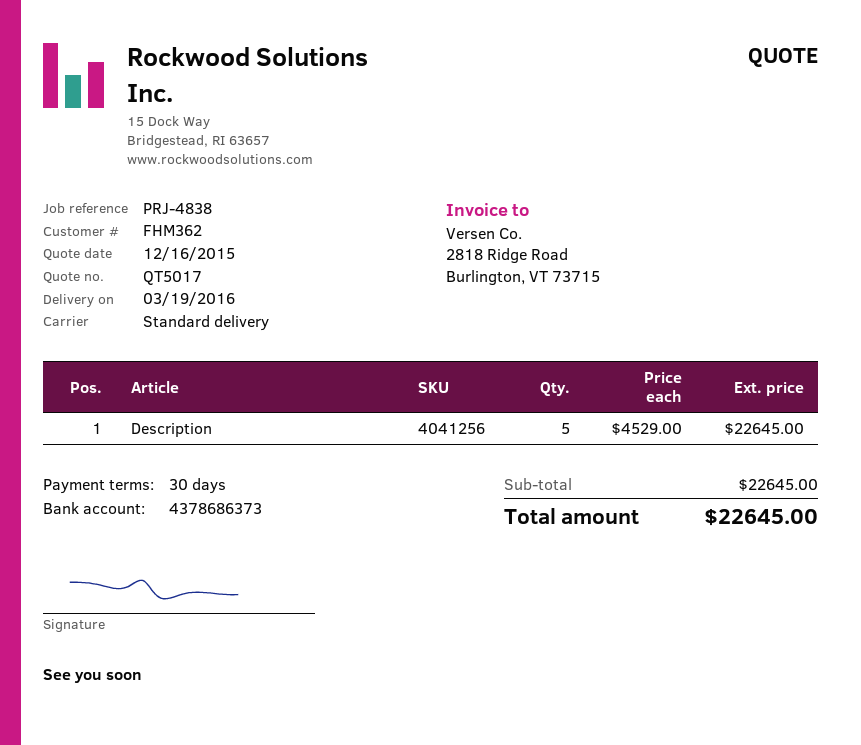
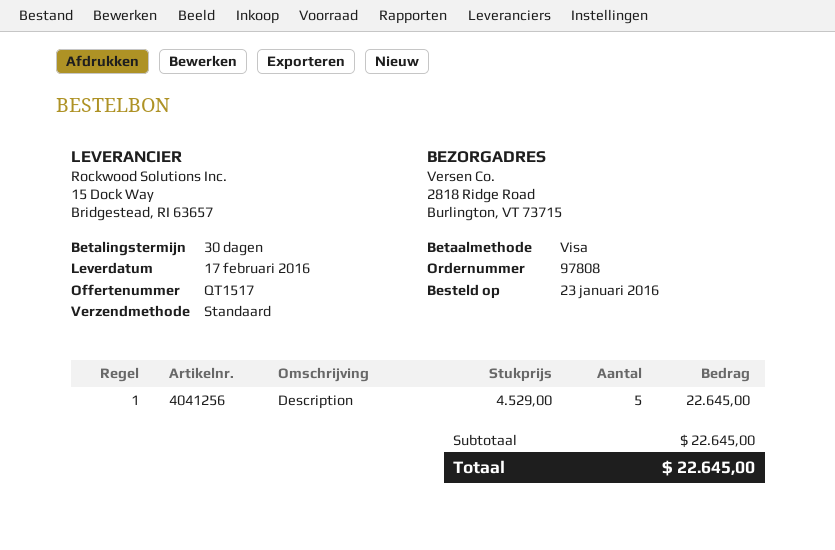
quote number: QT5017 -> QT1517
delivery date: 2016-03-19 -> 2016-02-17

